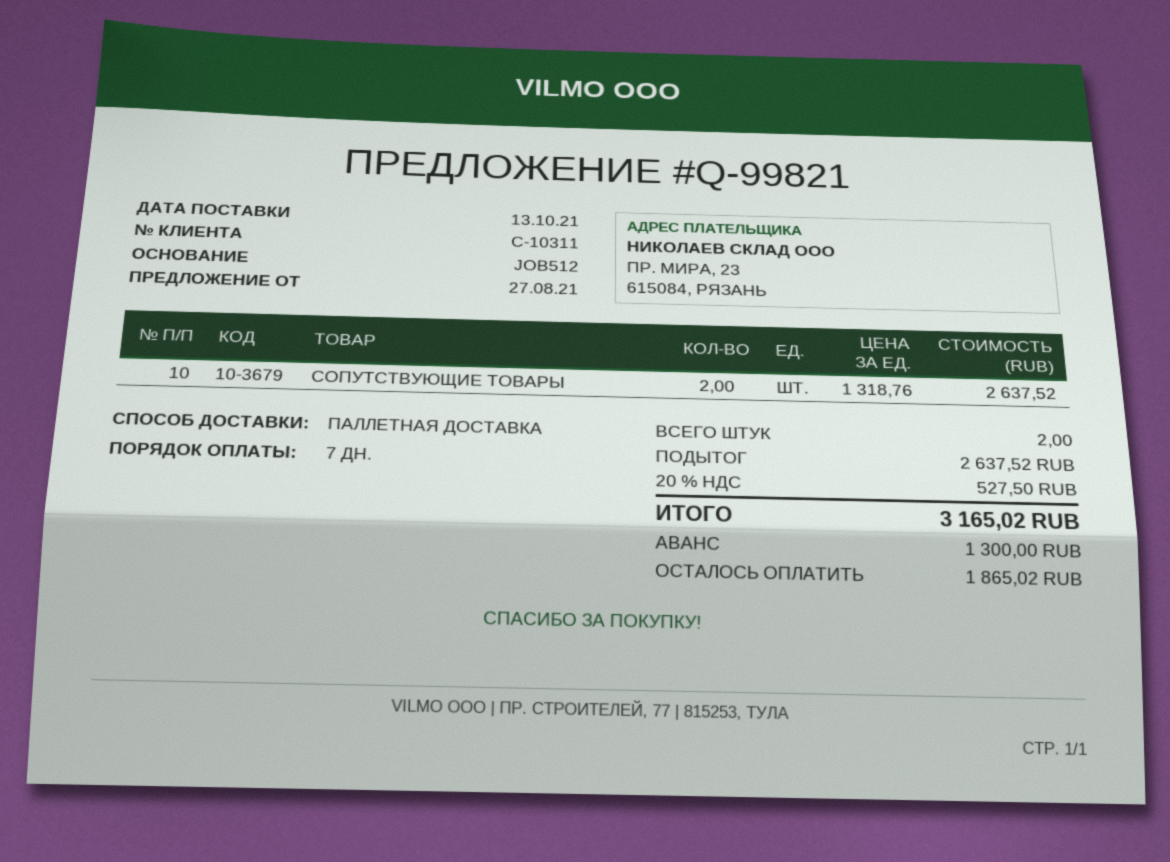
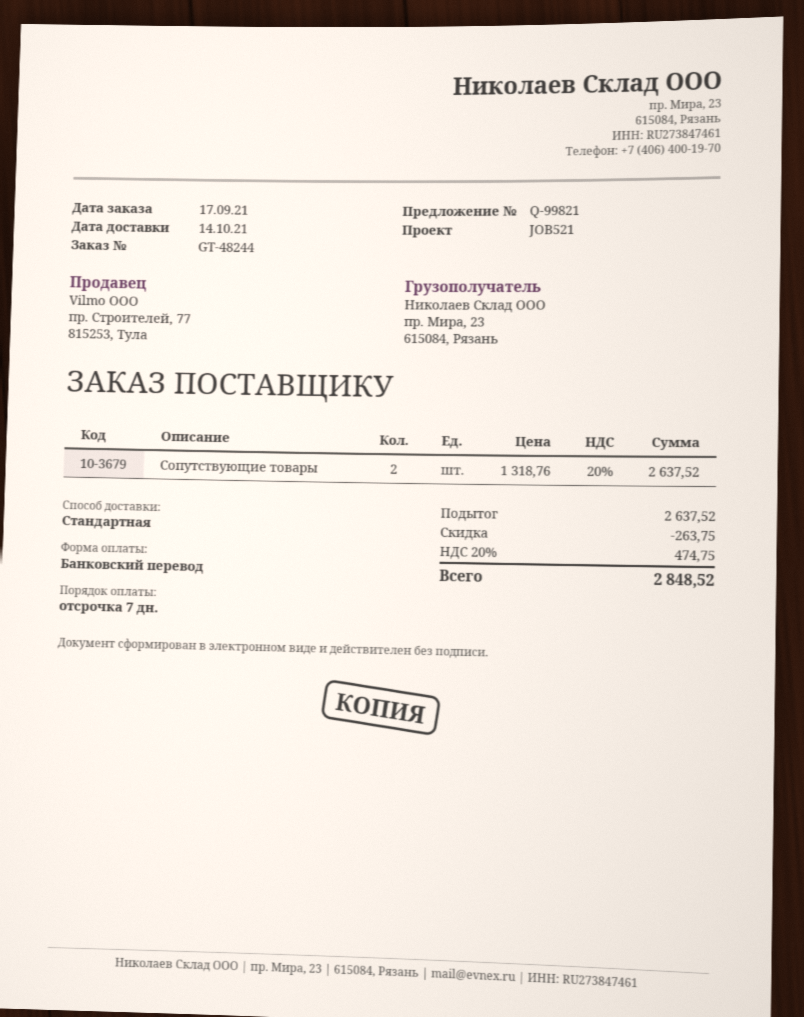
delivery date: 2021-10-13 -> 2021-10-14
reference: JOB512 -> JOB521
shipping method: pallet freight -> standard
discount: none -> 263.75
tax: 20% = 527.50 -> 20% = 474.75
total: 3165.02 -> 2848.52

